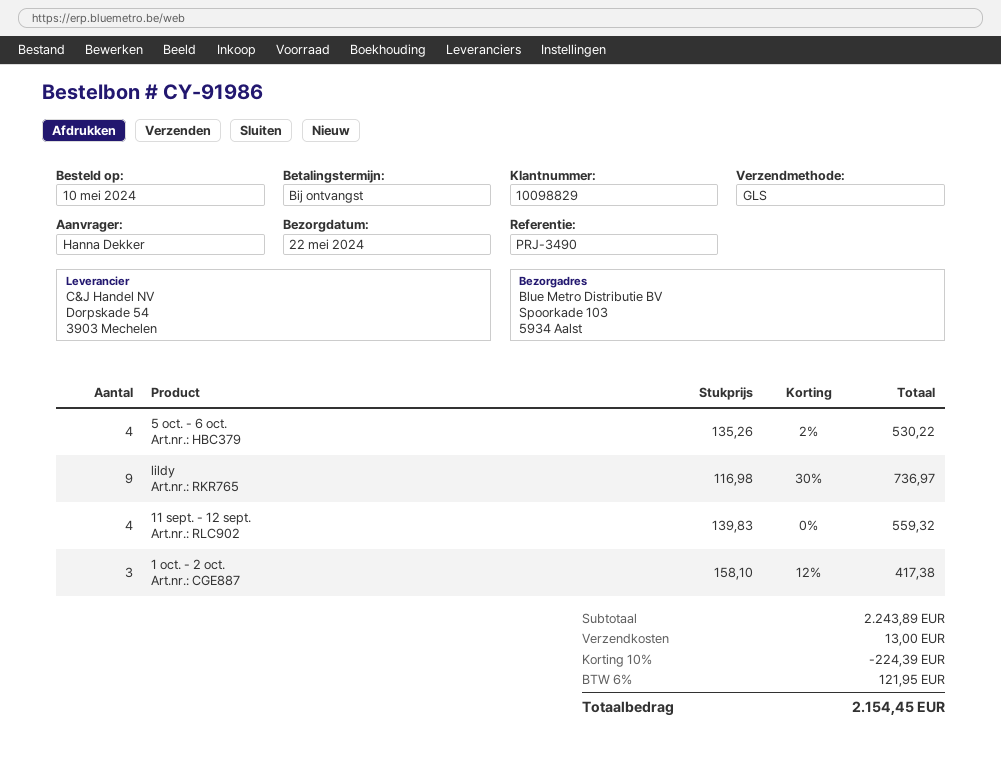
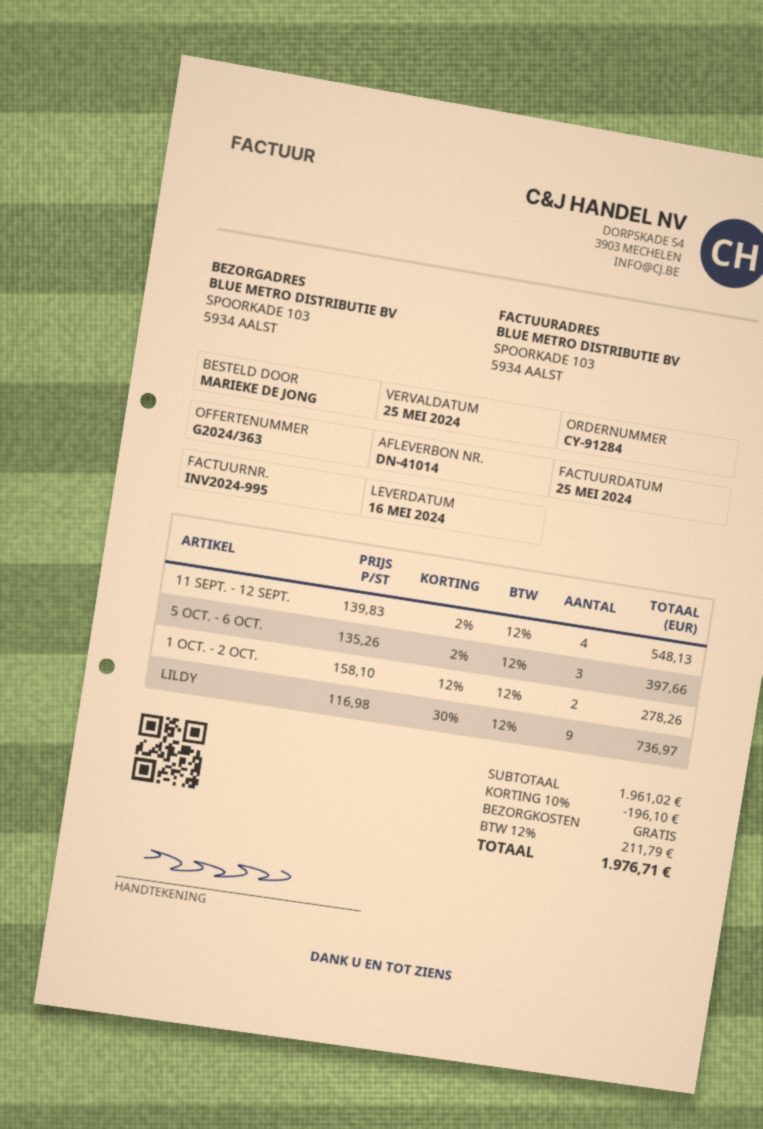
order number: CY-91986 -> CY-91284
delivery date: 2024-05-22 -> 2024-05-16
ordered by: Hanna Dekker -> MARIEKE DE JONG
5 oct. - 6 oct.: 4 x 135.26 - 2% = 530.22 -> 3 x 135.26 - 2% = 397.66
11 sept. - 12 sept.: 4 x 139.83 = 559.32 -> 4 x 139.83 - 2% = 548.13
1 oct. - 2 oct.: 3 x 158.10 - 12% = 417.38 -> 2 x 158.10 - 12% = 278.26
subtotal: 2243.89 -> 1961.02
discount: 10% = 224.39 -> 10% = 196.10
shipping: 13.00 -> 0.00
tax: 6% = 121.95 -> 12% = 211.79
total: 2154.45 -> 1976.71

